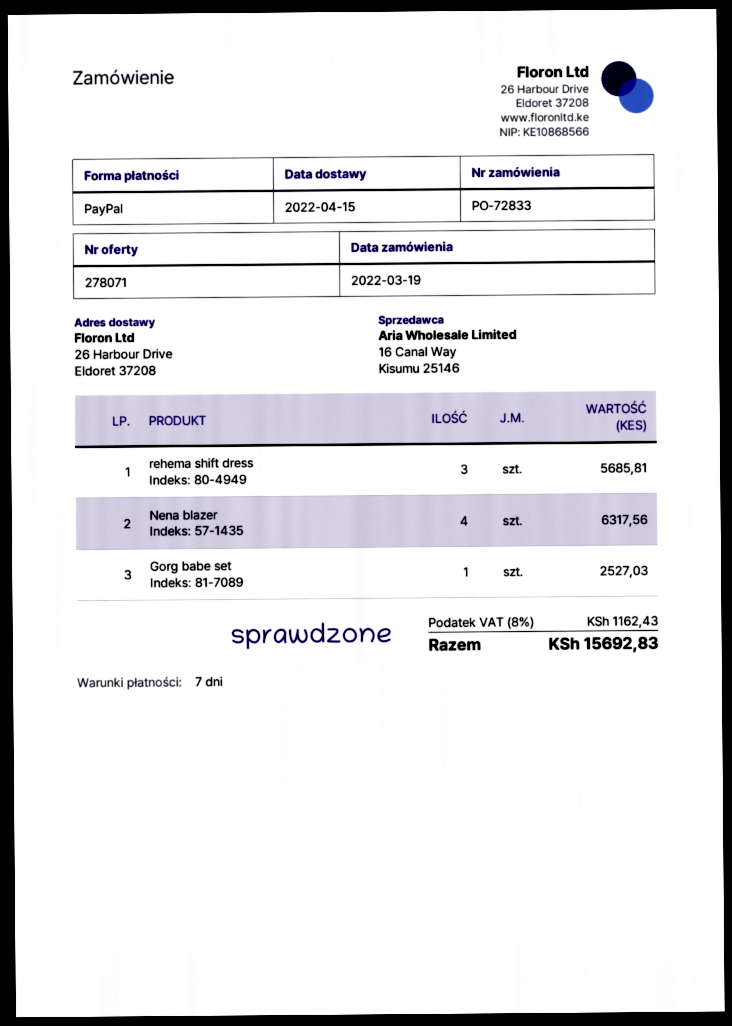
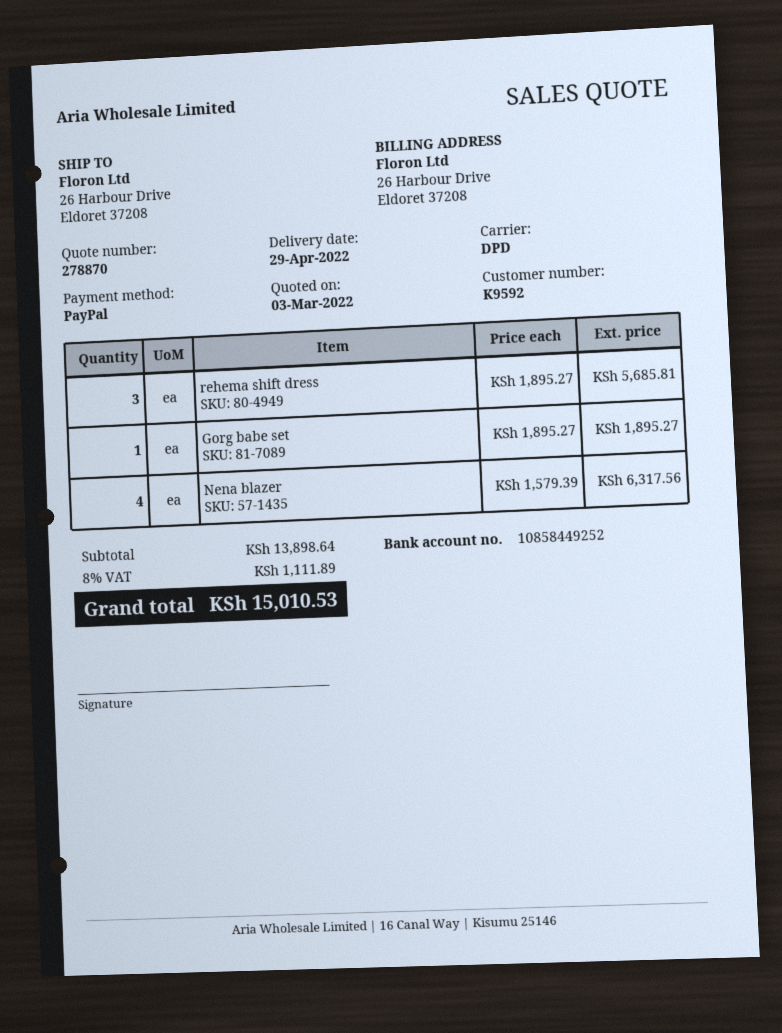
quote number: 278071 -> 278870
delivery date: 2022-04-15 -> 2022-04-29
Gorg babe set: 1 for 2527.03 -> 1 for 1895.27
tax: 8% = 1162.43 -> 8% = 1111.89
total: 15692.83 -> 15010.53

